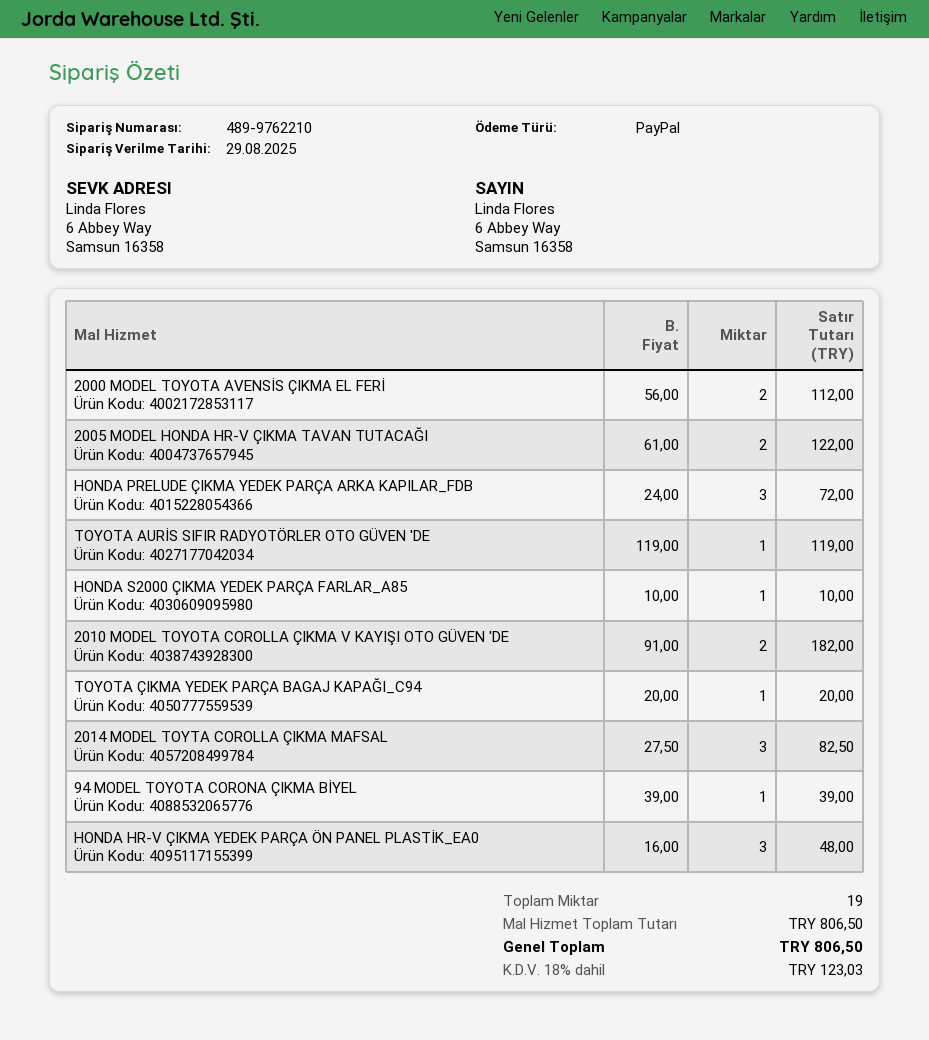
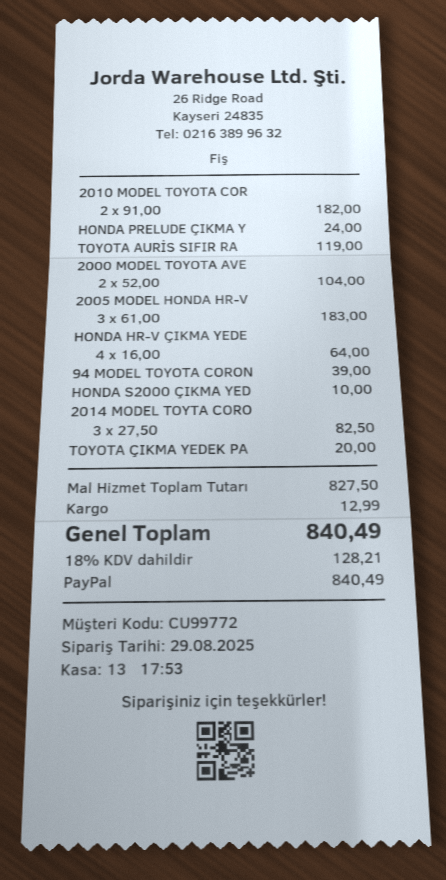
2000 MODEL TOYOTA AVENSİS ÇIKMA EL FERİ: 2 x 56.00 = 112.00 -> 2 x 52.00 = 104.00
2005 MODEL HONDA HR-V ÇIKMA TAVAN TUTACAĞI: 2 x 61.00 = 122.00 -> 3 x 61.00 = 183.00
HONDA PRELUDE ÇIKMA YEDEK PARÇA ARKA KAPILAR_FDB: 3 x 24.00 = 72.00 -> 1 x 24.00 = 24.00
HONDA HR-V ÇIKMA YEDEK PARÇA ÖN PANEL PLASTİK_EA0: 3 x 16.00 = 48.00 -> 4 x 16.00 = 64.00
subtotal: 806.50 -> 827.50
shipping: none -> 12.99
tax: 18% = 123.03 -> 18% = 128.21
total: 806.50 -> 840.49

